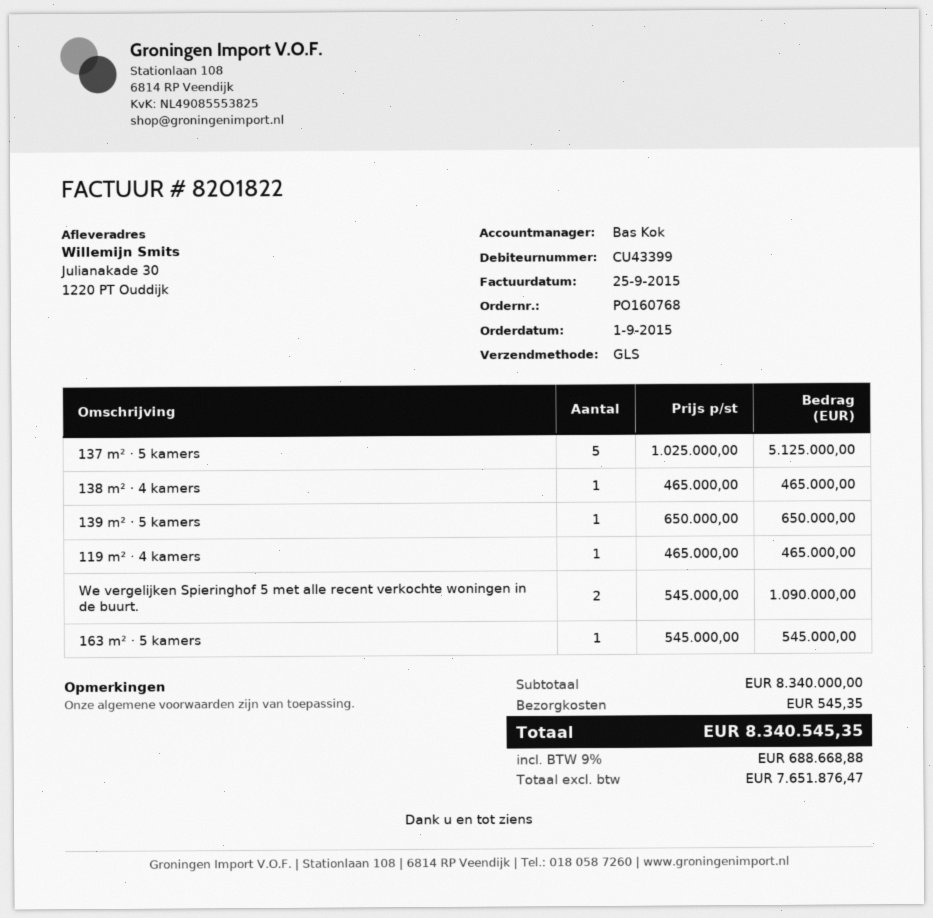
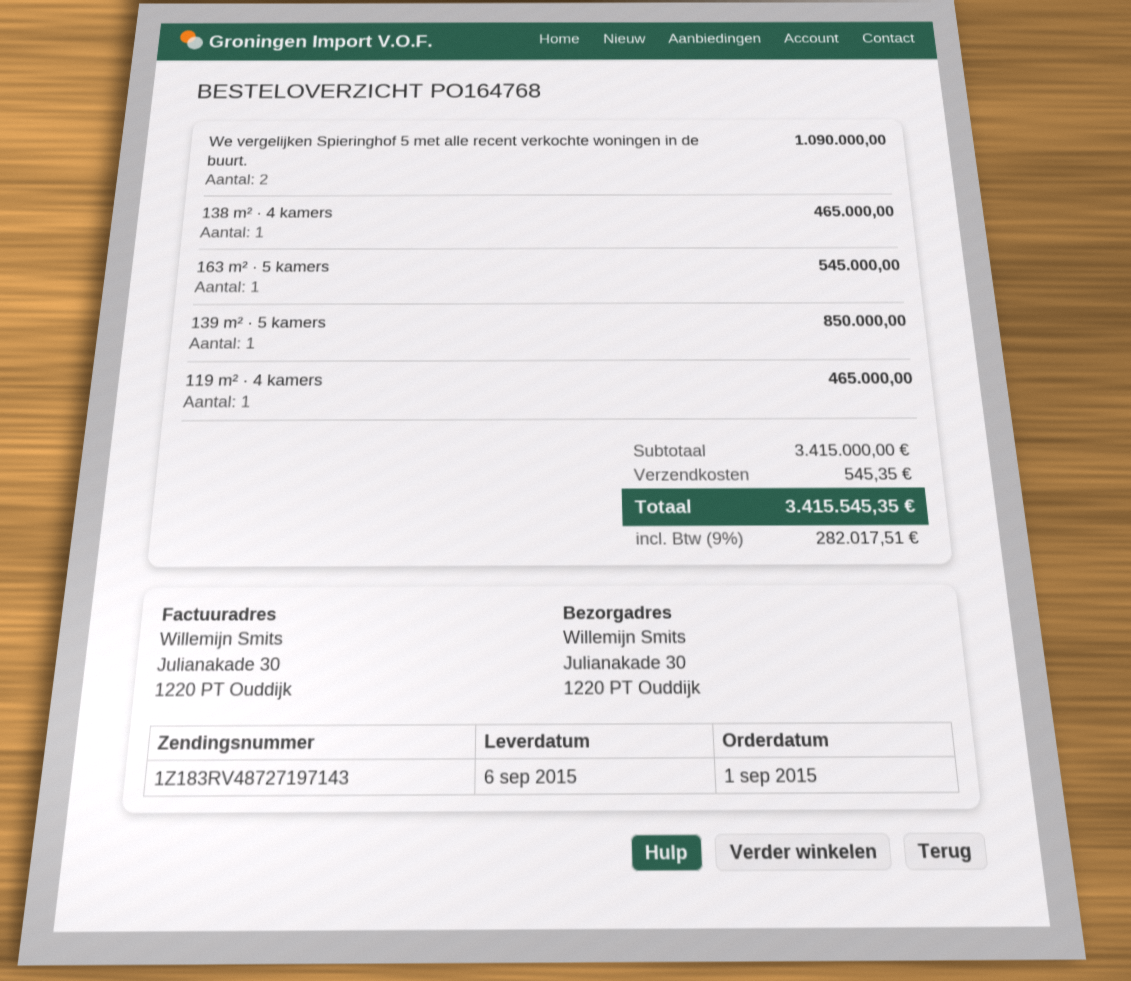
order number: PO160768 -> PO164768
137 m² · 5 kamers: 5 for 5125000.00 -> none
139 m² · 5 kamers: 1 for 650000.00 -> 1 for 850000.00
subtotal: 8340000.00 -> 3415000.00
tax: 9% = 688668.88 -> 9% = 282017.51
total: 8340545.35 -> 3415545.35

